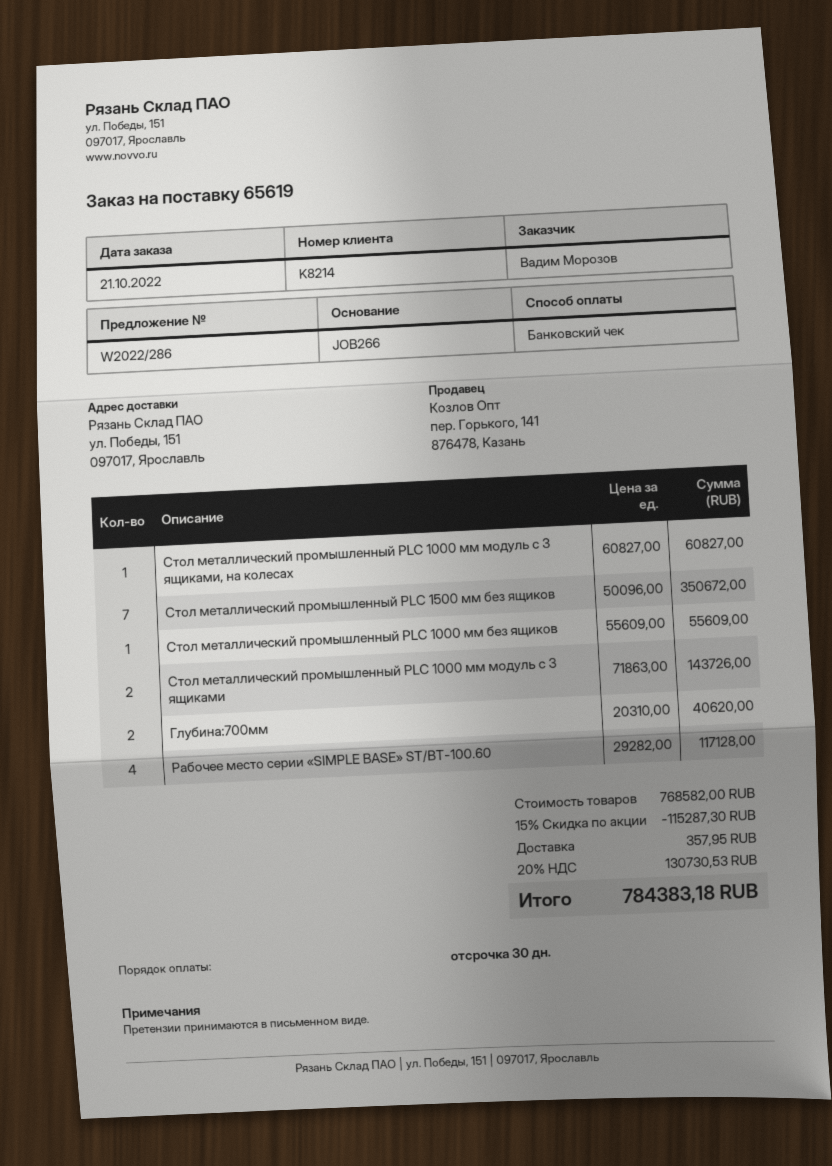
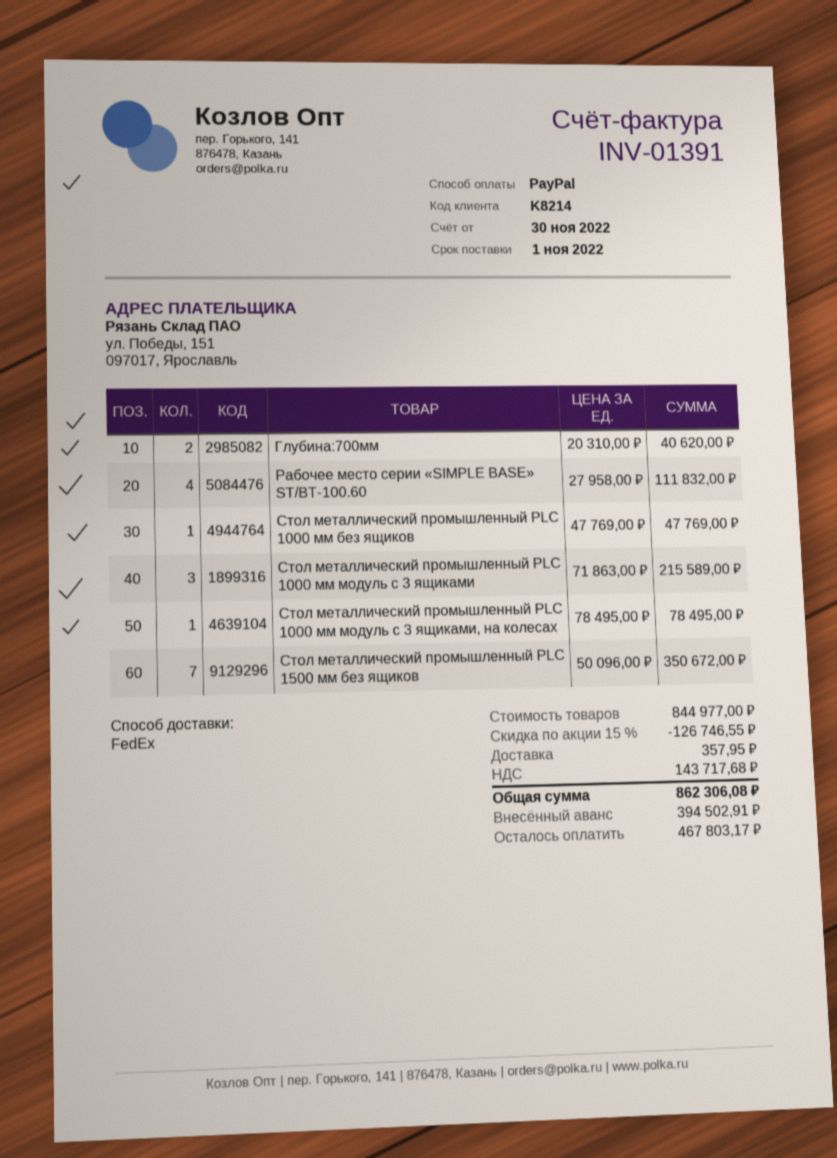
payment method: cheque -> PayPal
Стол металлический промышленный PLC 1000 мм модуль с 3 ящиками, на колесах: 1 x 60827.00 = 60827.00 -> 1 x 78495.00 = 78495.00
Стол металлический промышленный PLC 1000 мм без ящиков: 1 x 55609.00 = 55609.00 -> 1 x 47769.00 = 47769.00
Стол металлический промышленный PLC 1000 мм модуль с 3 ящиками: 2 x 71863.00 = 143726.00 -> 3 x 71863.00 = 215589.00
Рабочее место серии «SIMPLE BASE» ST/BT-100.60: 4 x 29282.00 = 117128.00 -> 4 x 27958.00 = 111832.00
subtotal: 768582.00 -> 844977.00
discount: 15% = 115287.30 -> 15% = 126746.55
tax: 130730.53 -> 143717.68
total: 784383.18 -> 862306.08

